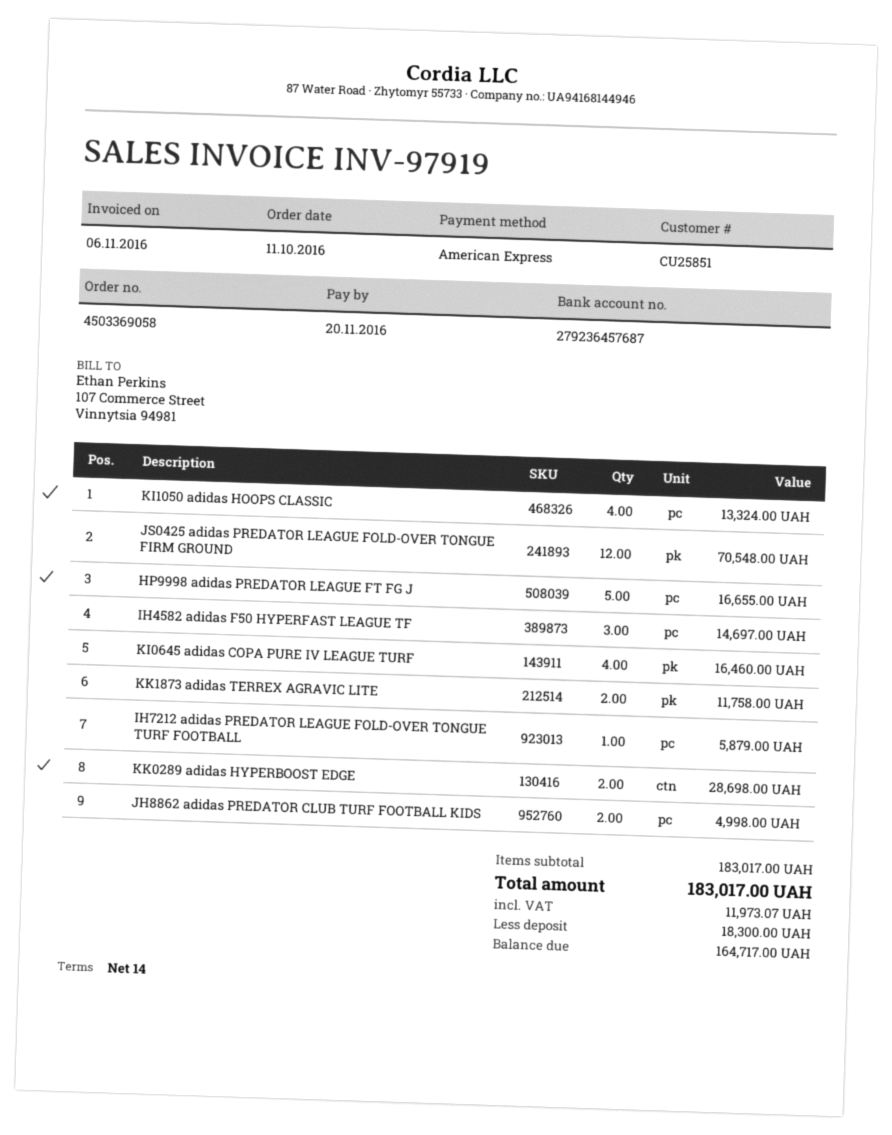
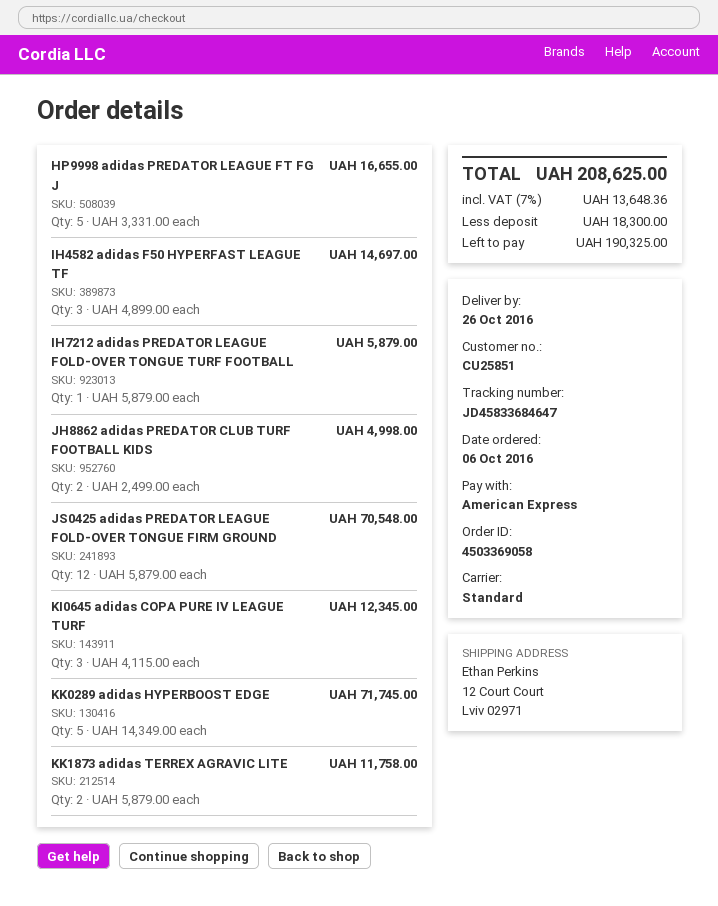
order date: 2016-10-11 -> 2016-10-06
KI1050 adidas HOOPS CLASSIC: 4 for 13324.00 -> none
KI0645 adidas COPA PURE IV LEAGUE TURF: 4 for 16460.00 -> 3 for 12345.00
KK0289 adidas HYPERBOOST EDGE: 2 for 28698.00 -> 5 for 71745.00
tax: 11973.07 -> 13648.36
total: 183017.00 -> 208625.00
balance: 164717.00 -> 190325.00

